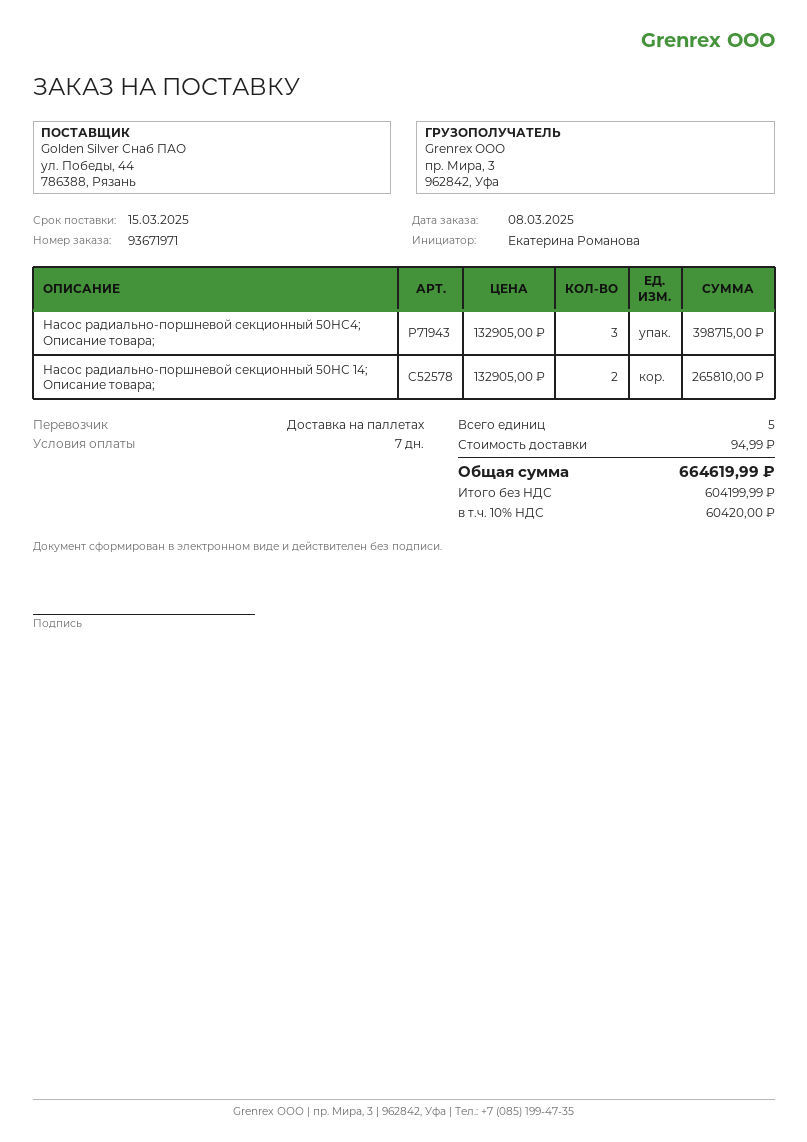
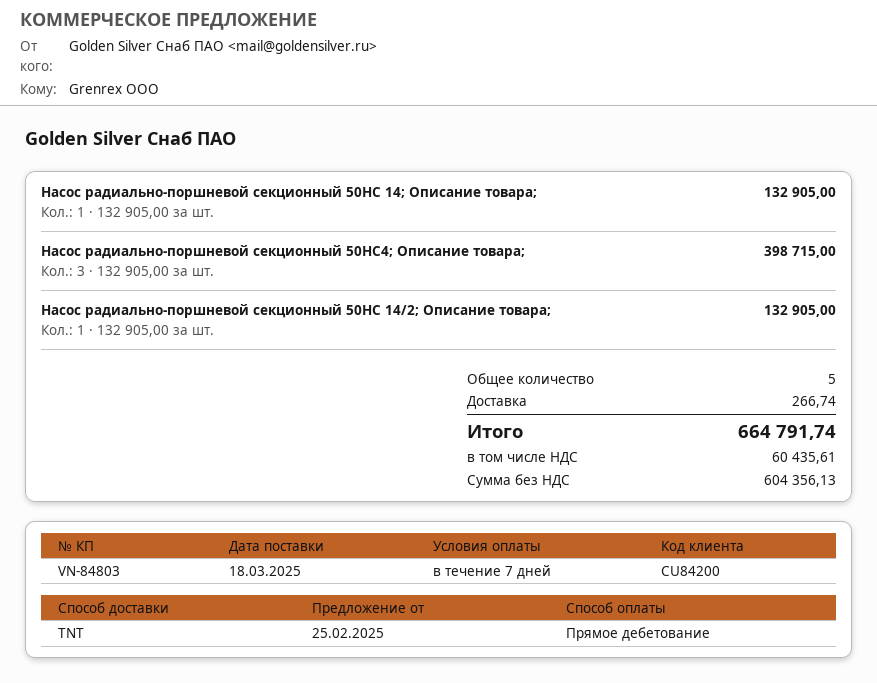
delivery date: 2025-03-15 -> 2025-03-18
shipping method: pallet freight -> TNT
Насос радиально-поршневой секционный 50НС 14; Описание товара;: 2 x 132905.00 = 265810.00 -> 1 x 132905.00 = 132905.00
Насос радиально-поршневой секционный 50НС 14/2; Описание товара;: none -> 1 x 132905.00 = 132905.00
shipping: 94.99 -> 266.74
net: 604199.99 -> 604356.13
tax: 60420.00 -> 60435.61
total: 664619.99 -> 664791.74

